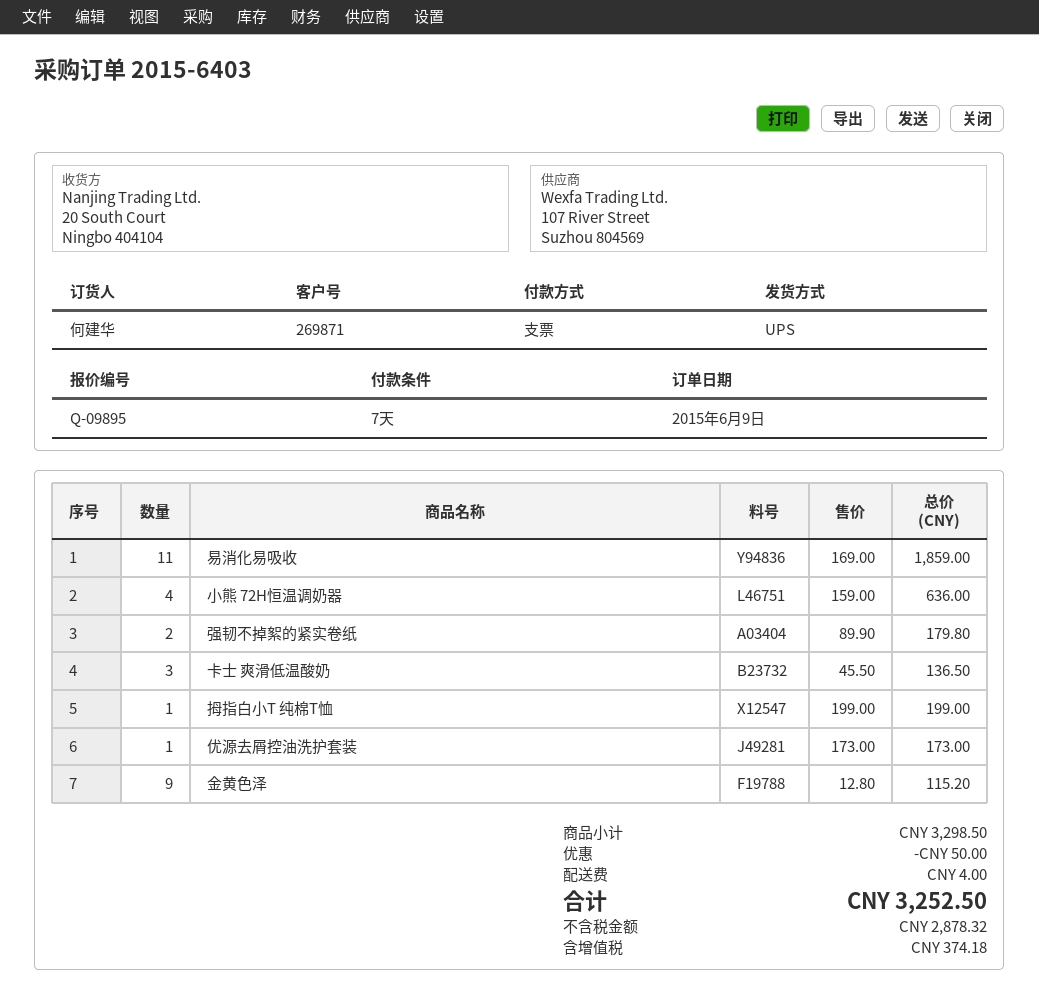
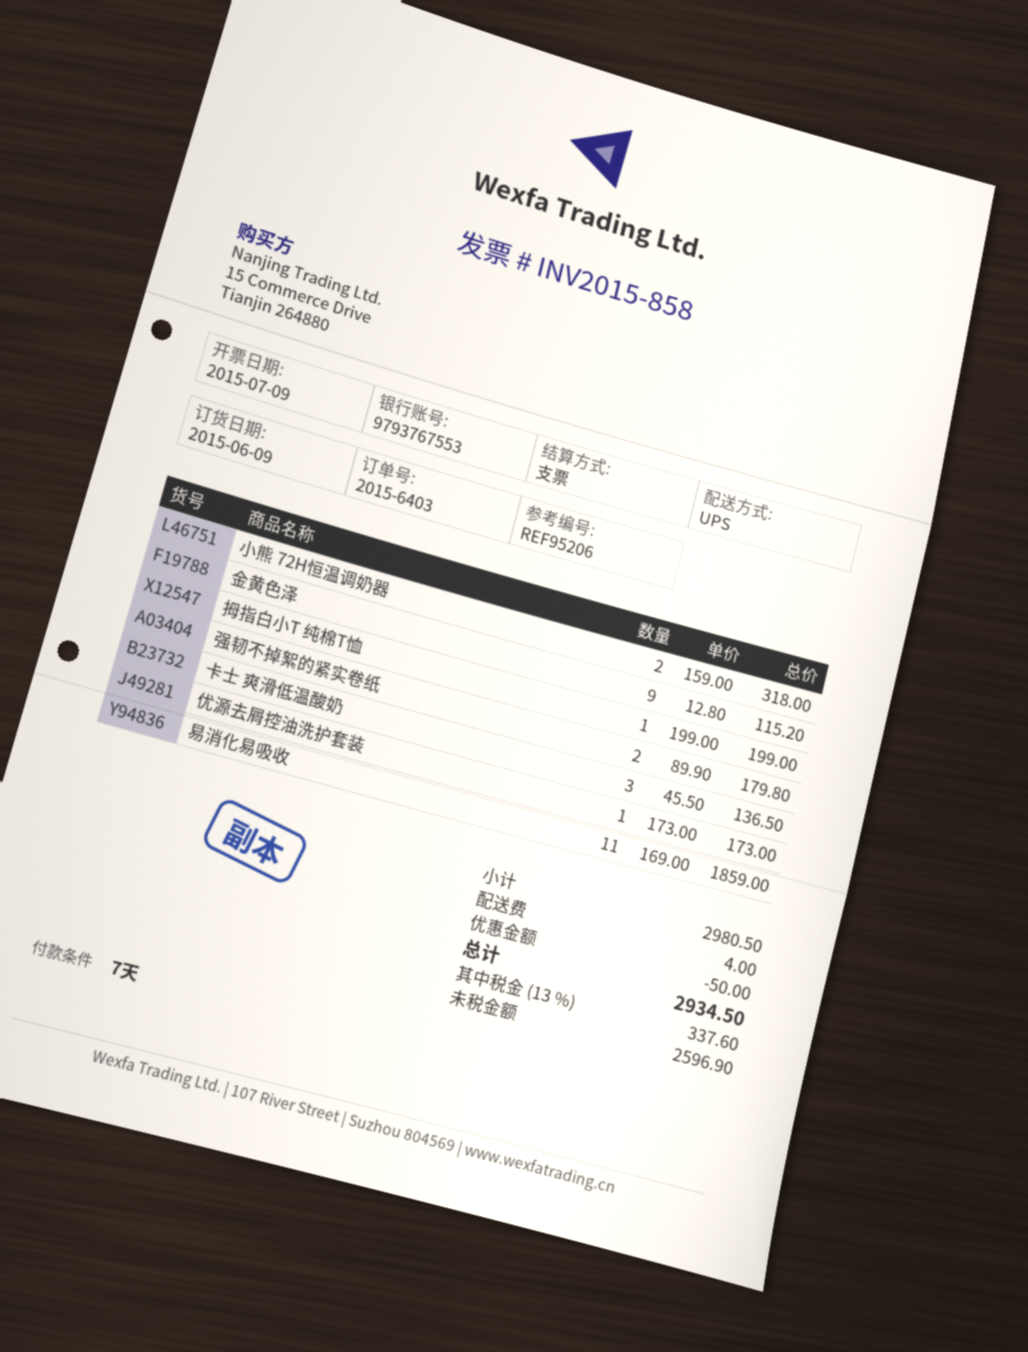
小熊 72H恒温调奶器: 4 x 159.00 = 636.00 -> 2 x 159.00 = 318.00
subtotal: 3298.50 -> 2980.50
net: 2878.32 -> 2596.90
tax: 374.18 -> 337.60
total: 3252.50 -> 2934.50

